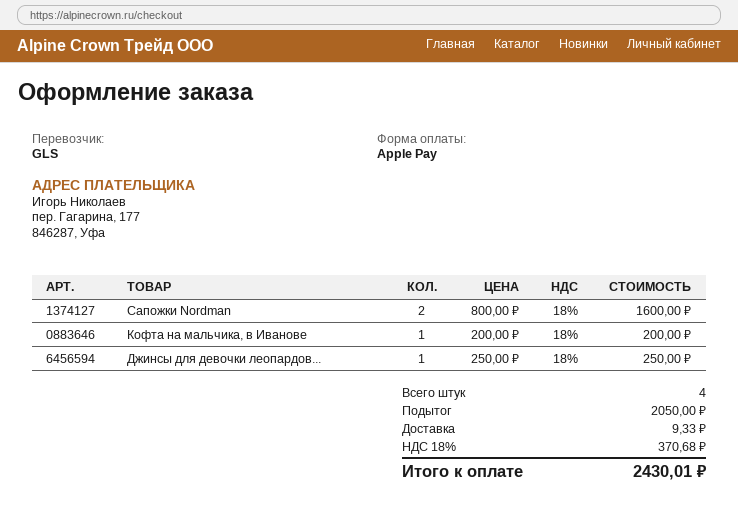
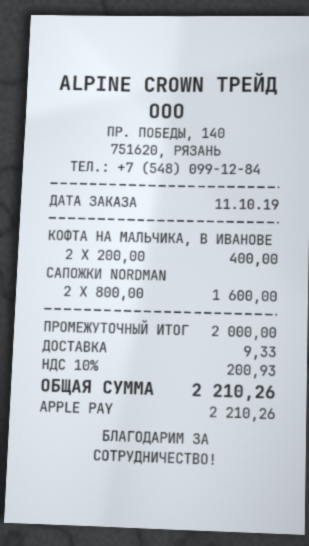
Кофта на мальчика, в Иванове: 1 x 200.00 = 200.00 -> 2 x 200.00 = 400.00
Джинсы для девочки леопардов...: 1 x 250.00 = 250.00 -> none
subtotal: 2050.00 -> 2000.00
tax: 18% = 370.68 -> 10% = 200.93
total: 2430.01 -> 2210.26

